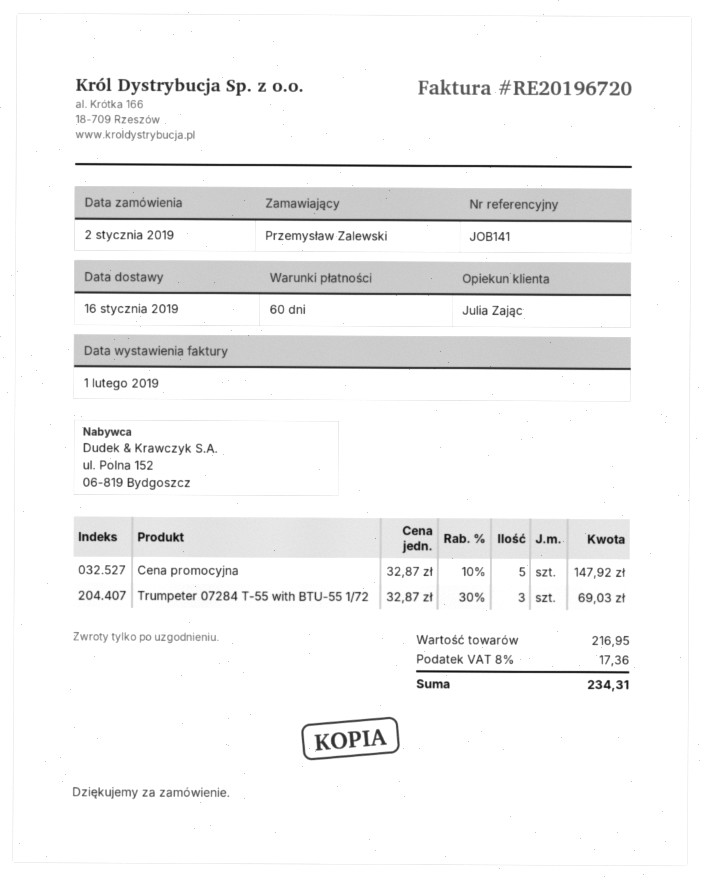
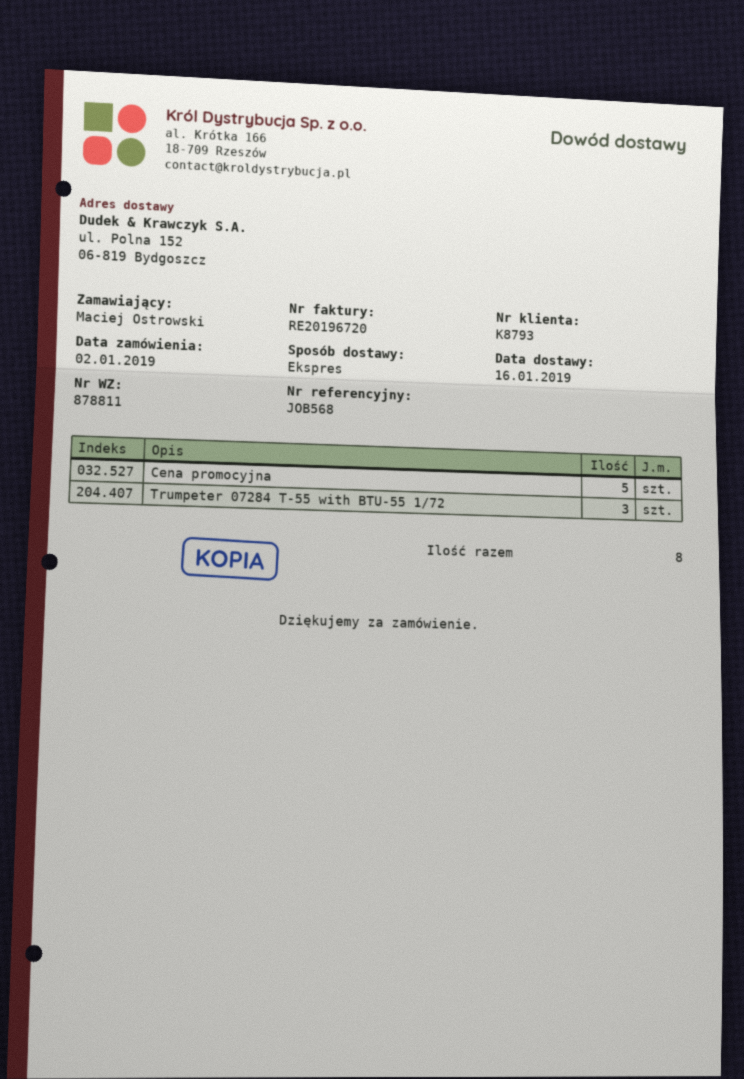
reference: JOB141 -> JOB568
ordered by: Przemysław Zalewski -> Maciej Ostrowski

